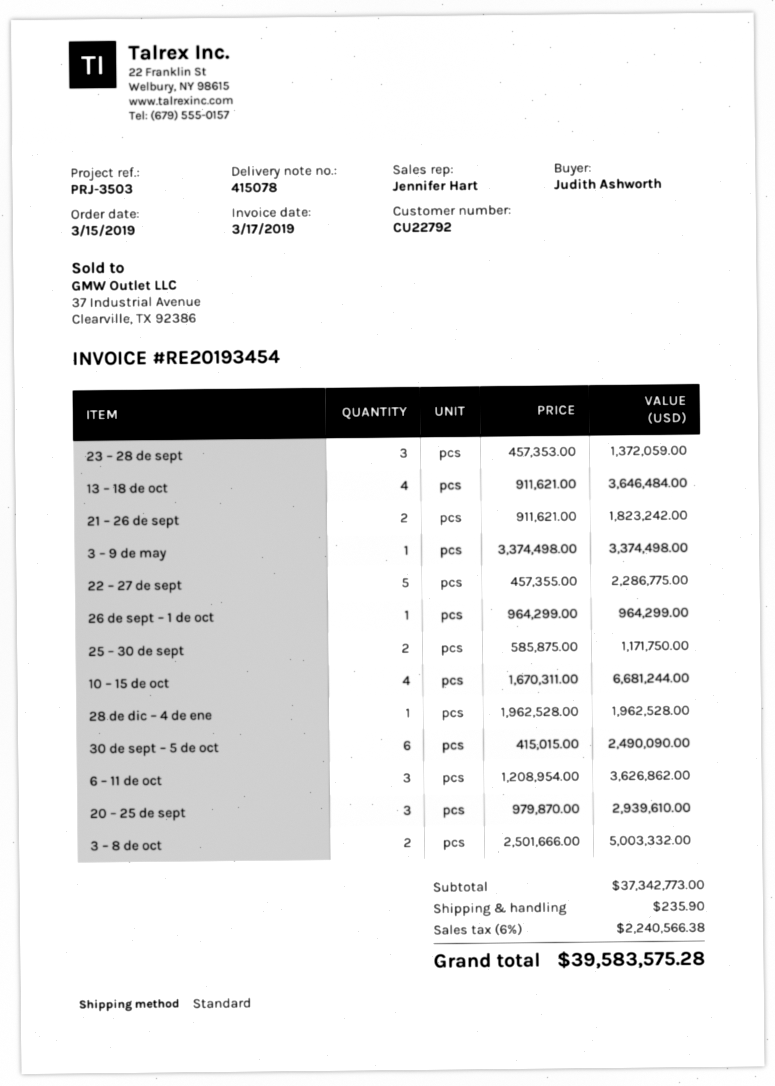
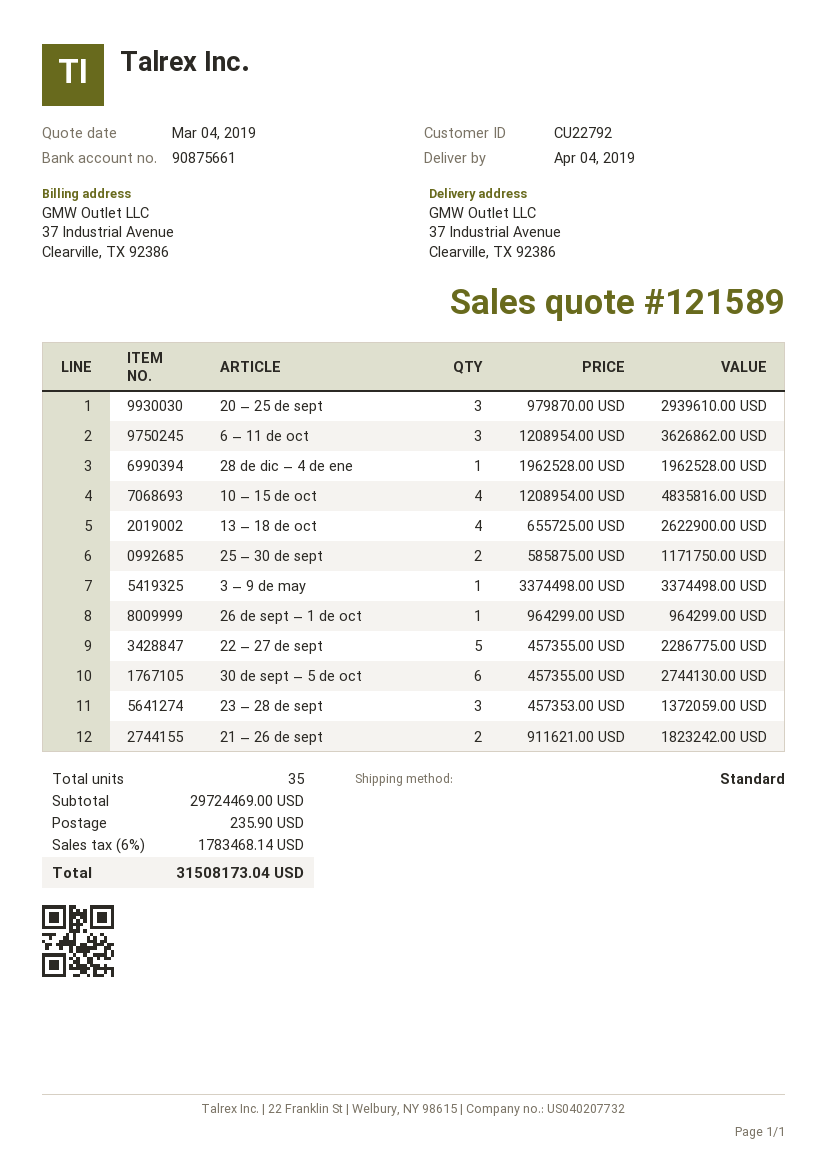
13 – 18 de oct: 4 x 911621.00 = 3646484.00 -> 4 x 655725.00 = 2622900.00
10 – 15 de oct: 4 x 1670311.00 = 6681244.00 -> 4 x 1208954.00 = 4835816.00
30 de sept – 5 de oct: 6 x 415015.00 = 2490090.00 -> 6 x 457355.00 = 2744130.00
3 – 8 de oct: 2 x 2501666.00 = 5003332.00 -> none
subtotal: 37342773.00 -> 29724469.00
tax: 6% = 2240566.38 -> 6% = 1783468.14
total: 39583575.28 -> 31508173.04

